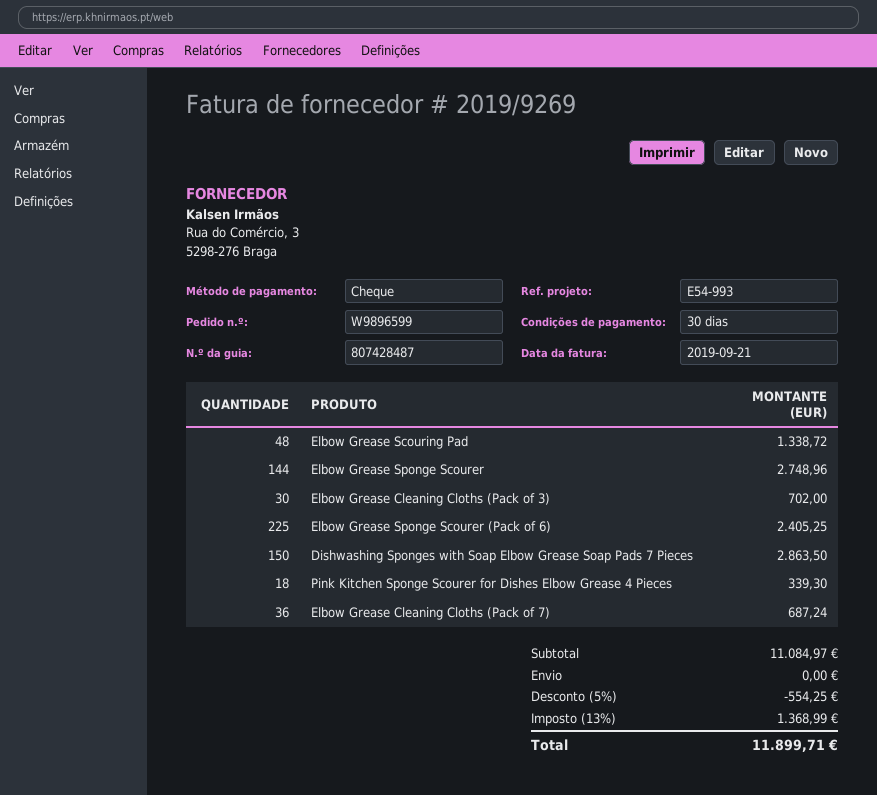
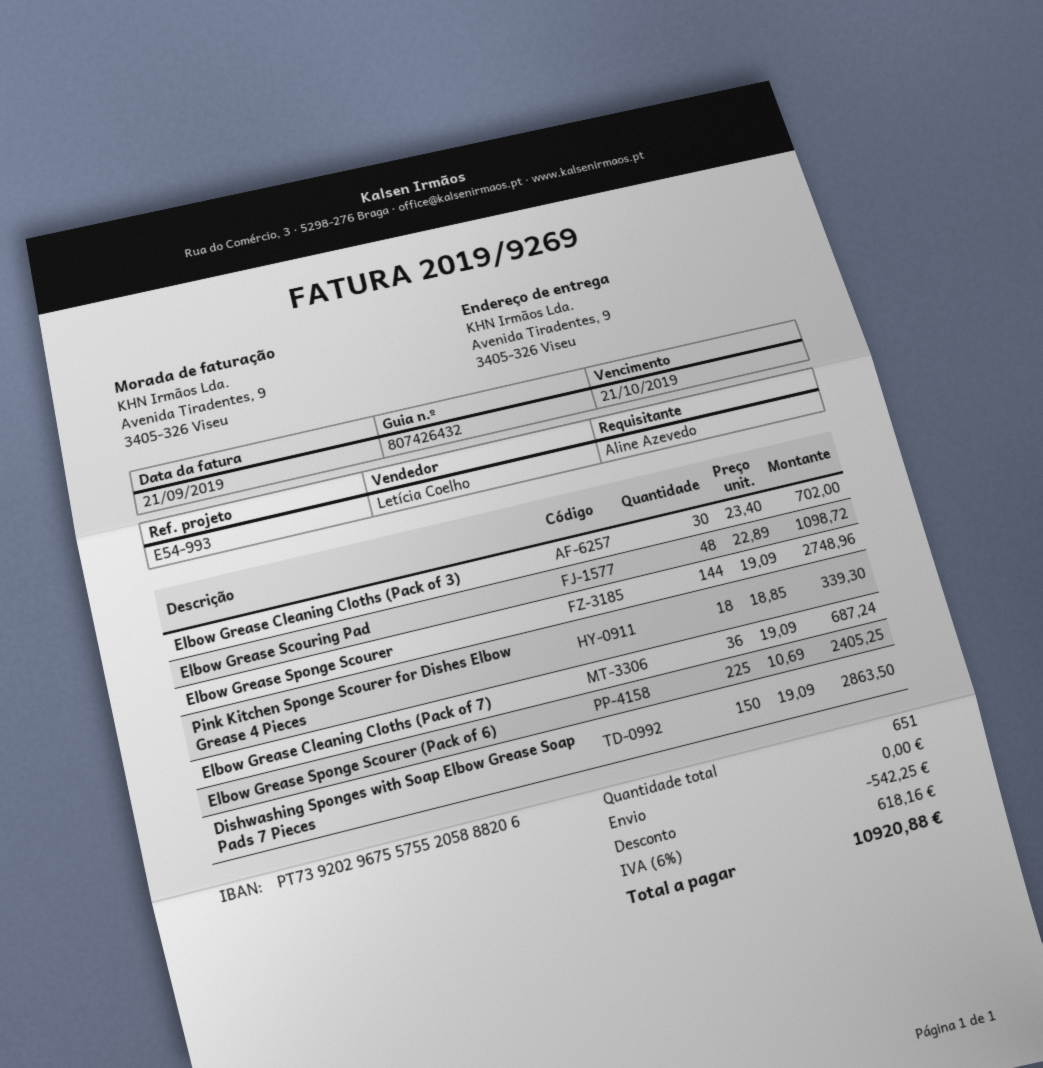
delivery note number: 807428487 -> 807426432
Elbow Grease Scouring Pad: 48 for 1338.72 -> 48 for 1098.72
discount: 554.25 -> 542.25
tax: 13% = 1368.99 -> 6% = 618.16
total: 11899.71 -> 10920.88

